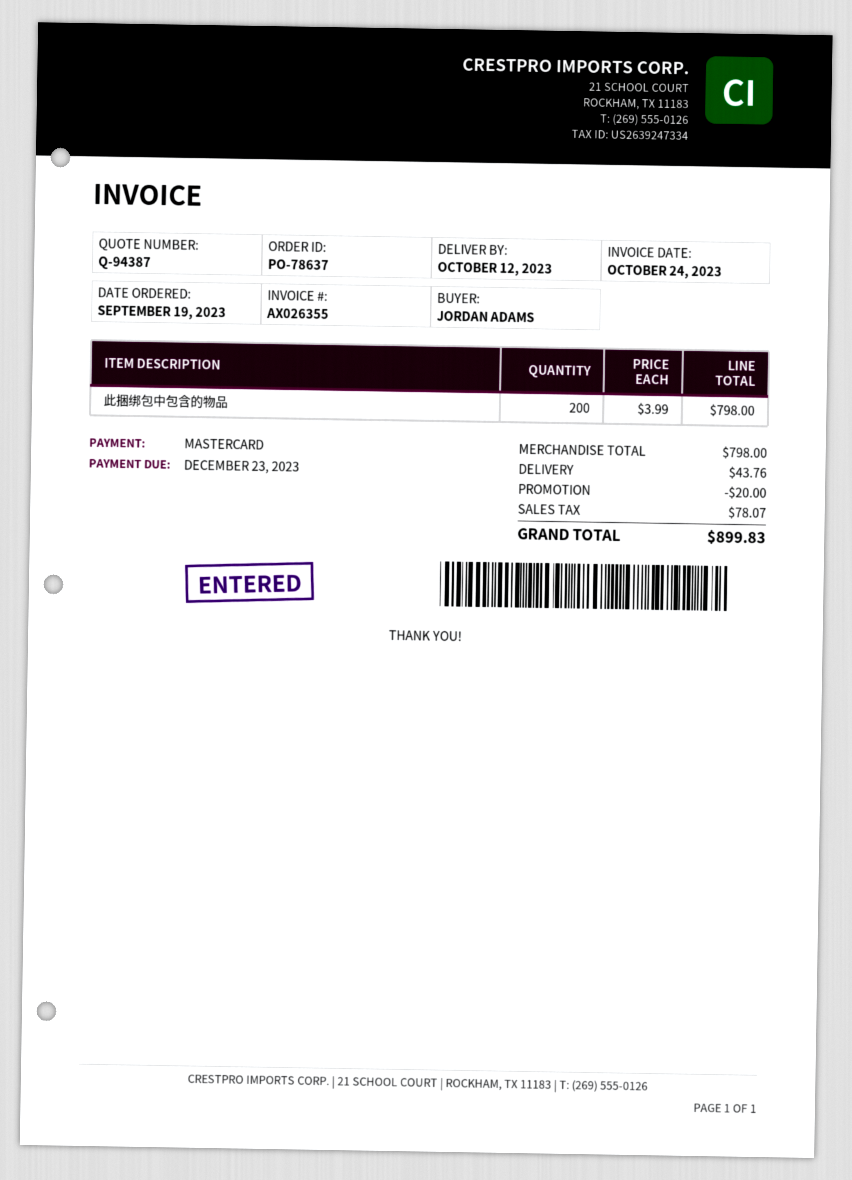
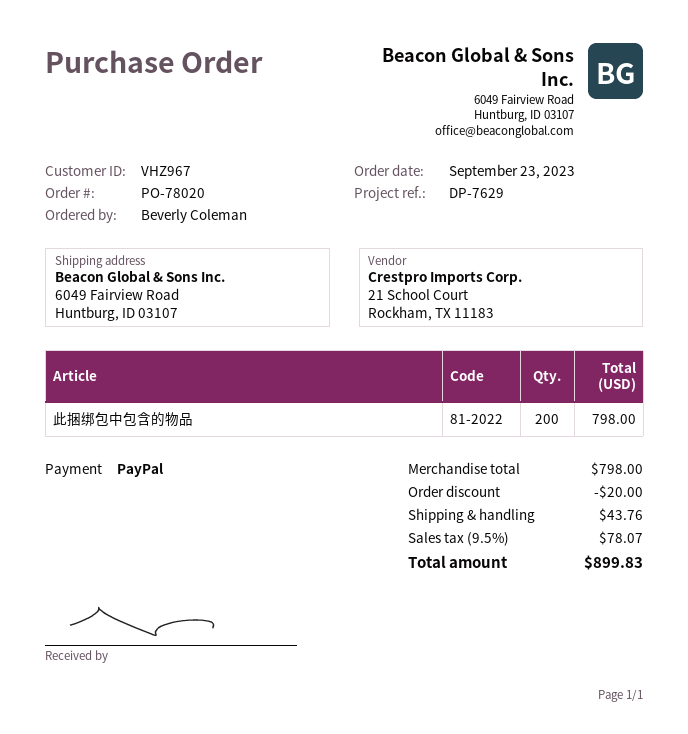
order number: PO-78637 -> PO-78020
order date: 2023-09-19 -> 2023-09-23
ordered by: JORDAN ADAMS -> Beverly Coleman
payment method: Mastercard -> PayPal

